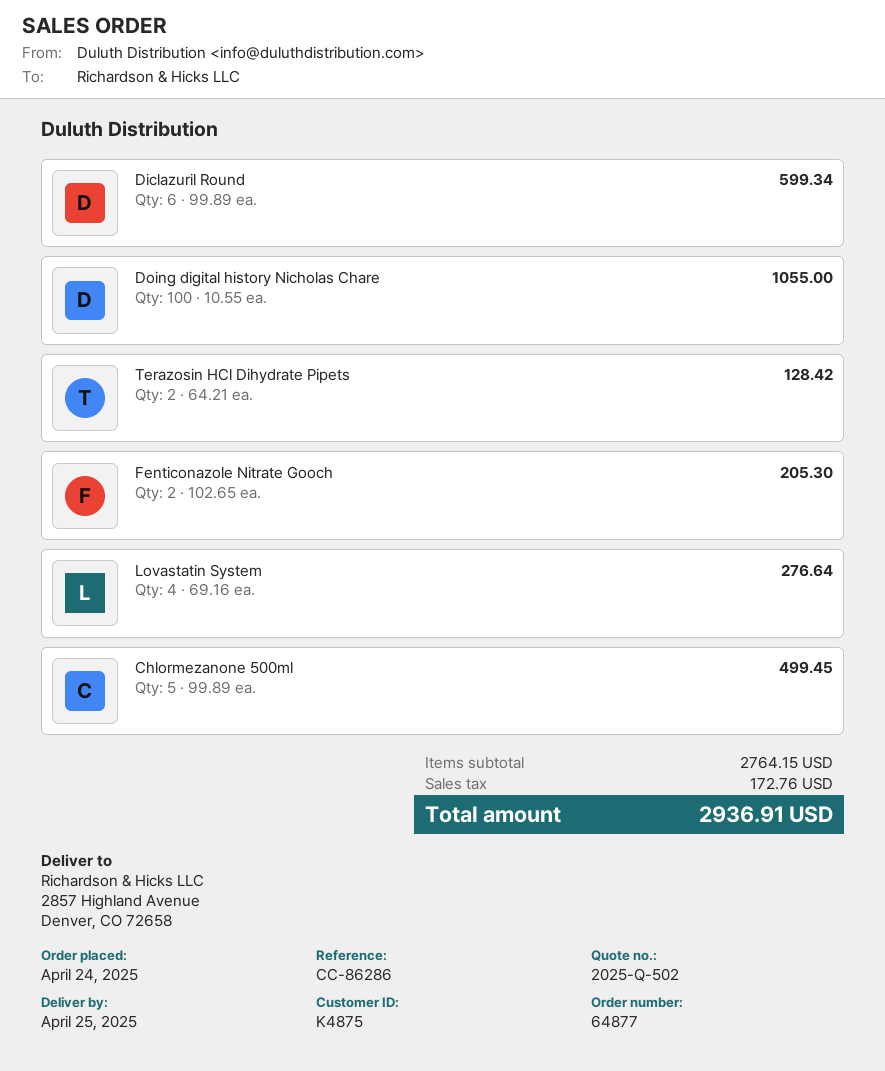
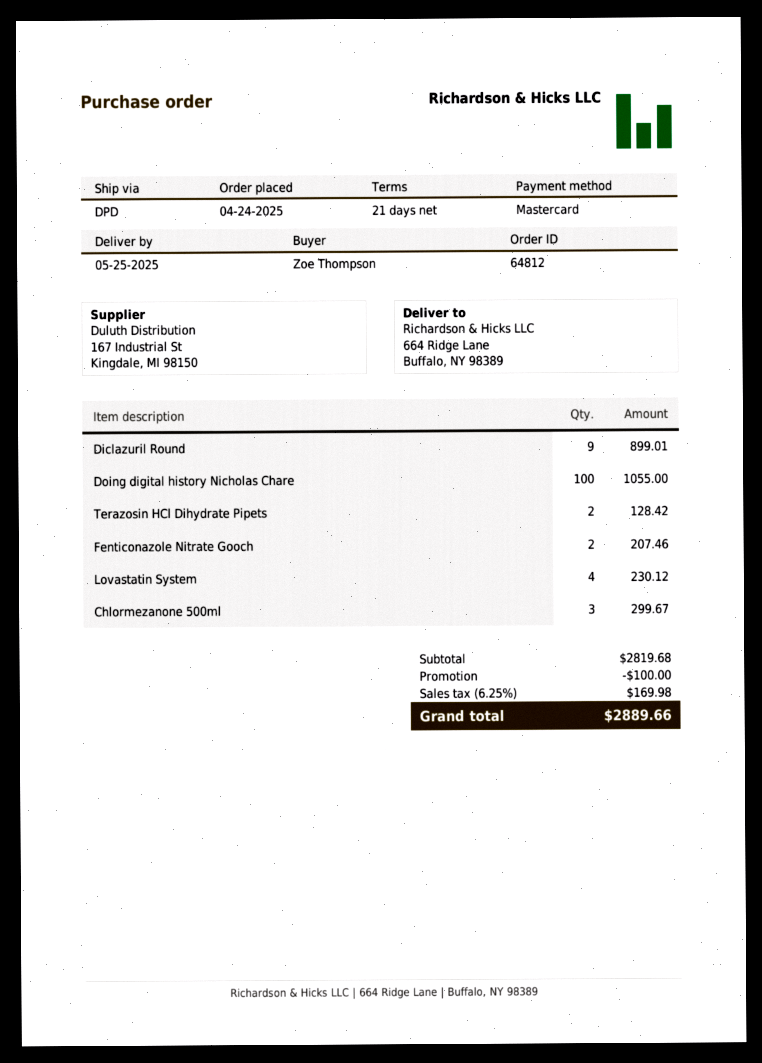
order number: 64877 -> 64812
delivery date: 2025-04-25 -> 2025-05-25
ship to: 2857 Highland Avenue, Denver, CO 72658 -> 664 Ridge Lane, Buffalo, NY 98389
Diclazuril Round: 6 for 599.34 -> 9 for 899.01
Fenticonazole Nitrate Gooch: 2 for 205.30 -> 2 for 207.46
Lovastatin System: 4 for 276.64 -> 4 for 230.12
Chlormezanone 500ml: 5 for 499.45 -> 3 for 299.67
subtotal: 2764.15 -> 2819.68
discount: none -> 100.00
tax: 172.76 -> 169.98
total: 2936.91 -> 2889.66

